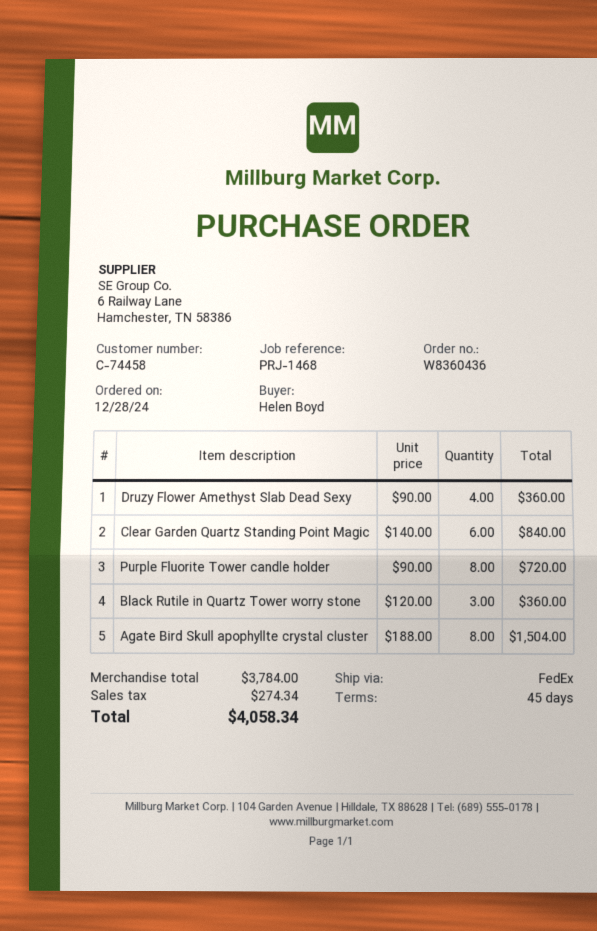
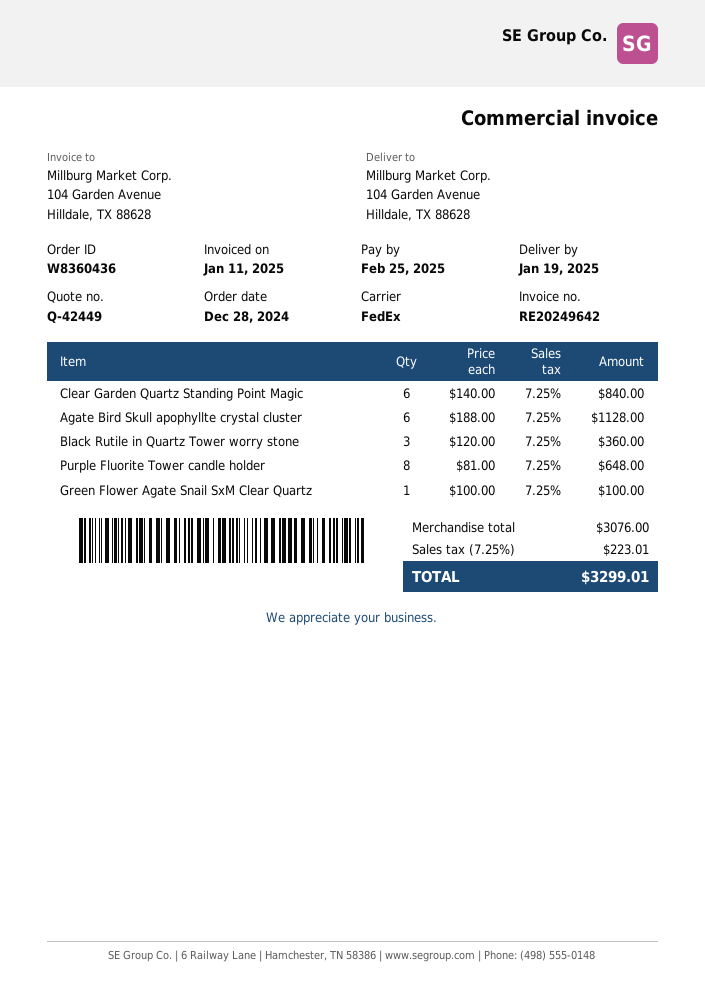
Druzy Flower Amethyst Slab Dead Sexy: 4 x 90.00 = 360.00 -> none
Purple Fluorite Tower candle holder: 8 x 90.00 = 720.00 -> 8 x 81.00 = 648.00
Agate Bird Skull apophyllte crystal cluster: 8 x 188.00 = 1504.00 -> 6 x 188.00 = 1128.00
Green Flower Agate Snail SxM Clear Quartz: none -> 1 x 100.00 = 100.00
subtotal: 3784.00 -> 3076.00
tax: 274.34 -> 223.01
total: 4058.34 -> 3299.01

